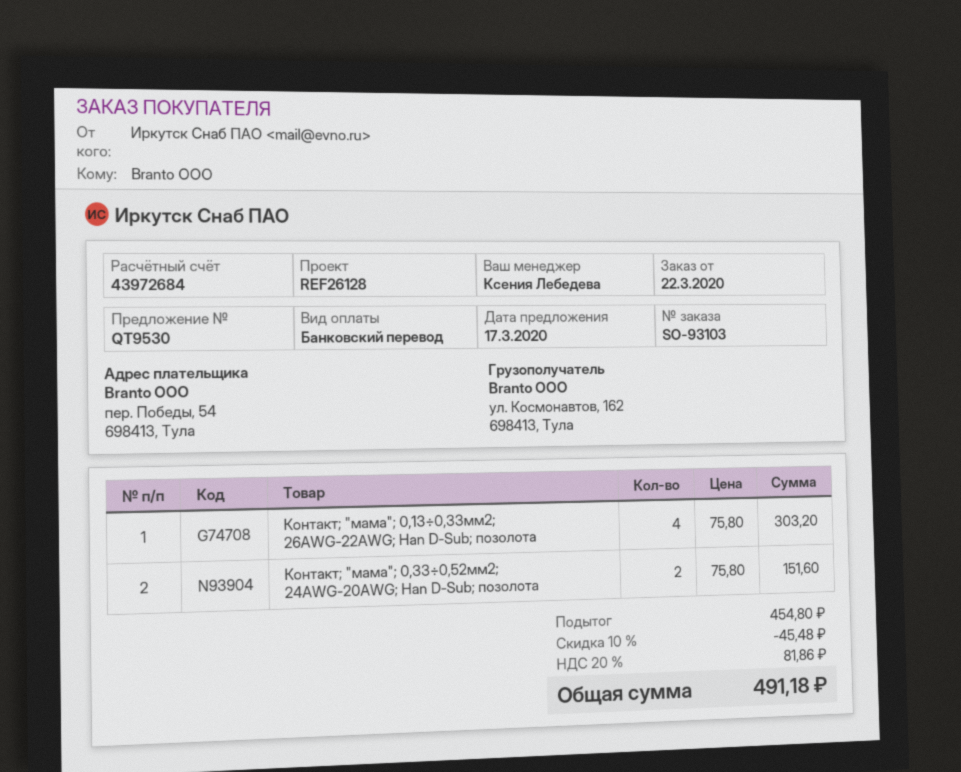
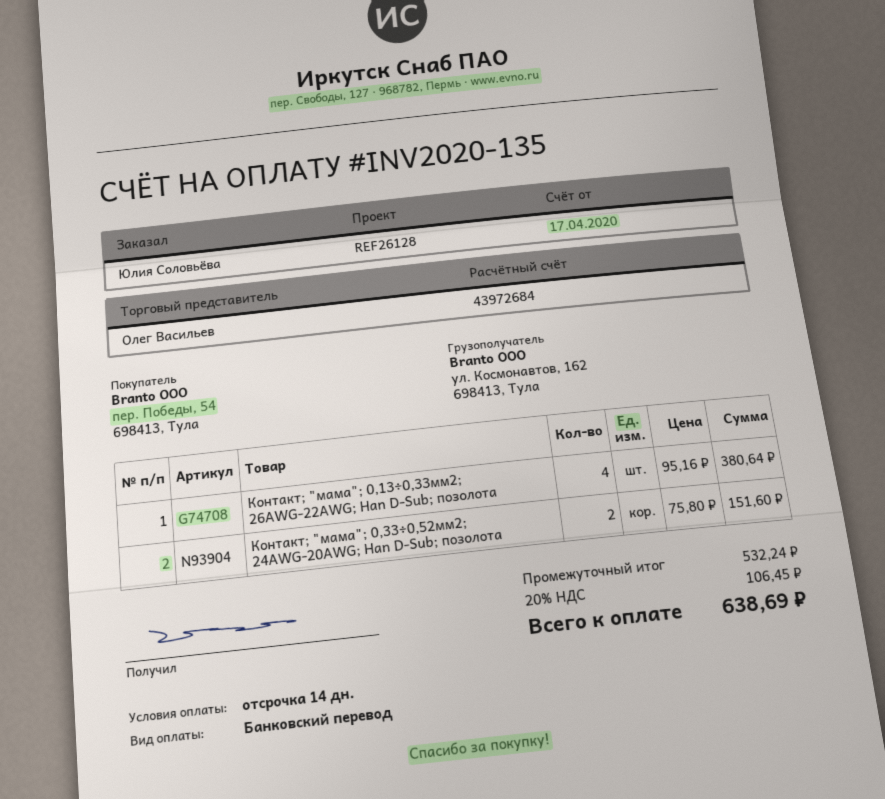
sales rep: Ксения Лебедева -> Олег Васильев
Контакт; "мама"; 0,13÷0,33мм2; 26AWG-22AWG; Han D-Sub; позолота: 4 x 75.80 = 303.20 -> 4 x 95.16 = 380.64
subtotal: 454.80 -> 532.24
discount: 10% = 45.48 -> none
tax: 20% = 81.86 -> 20% = 106.45
total: 491.18 -> 638.69

